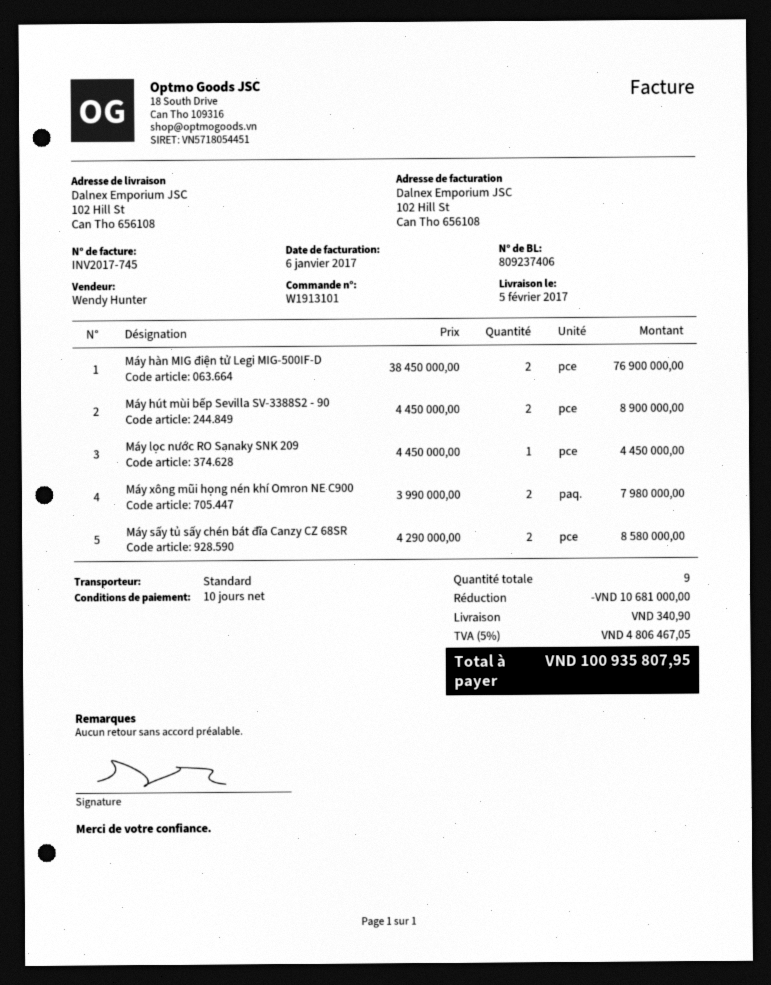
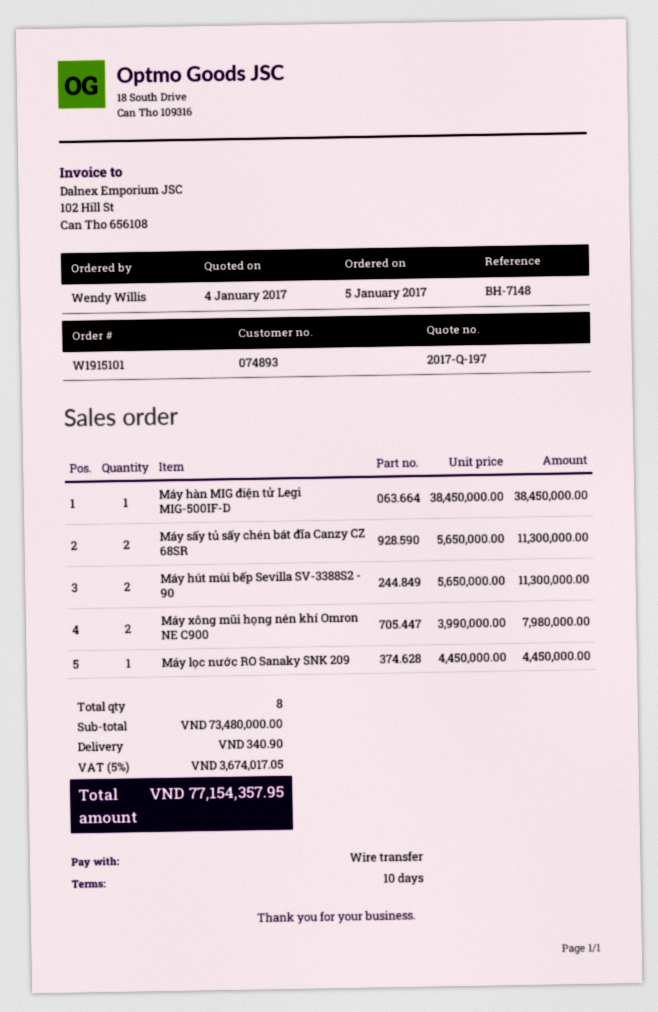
order number: W1913101 -> W1915101
Máy hàn MIG điện tử Legi MIG-500IF-D: 2 x 38450000.00 = 76900000.00 -> 1 x 38450000.00 = 38450000.00
Máy hút mùi bếp Sevilla SV-3388S2 - 90: 2 x 4450000.00 = 8900000.00 -> 2 x 5650000.00 = 11300000.00
Máy sấy tủ sấy chén bát đĩa Canzy CZ 68SR: 2 x 4290000.00 = 8580000.00 -> 2 x 5650000.00 = 11300000.00
total quantity: 9 -> 8
discount: 10681000.00 -> none
tax: 5% = 4806467.05 -> 5% = 3674017.05
total: 100935807.95 -> 77154357.95

